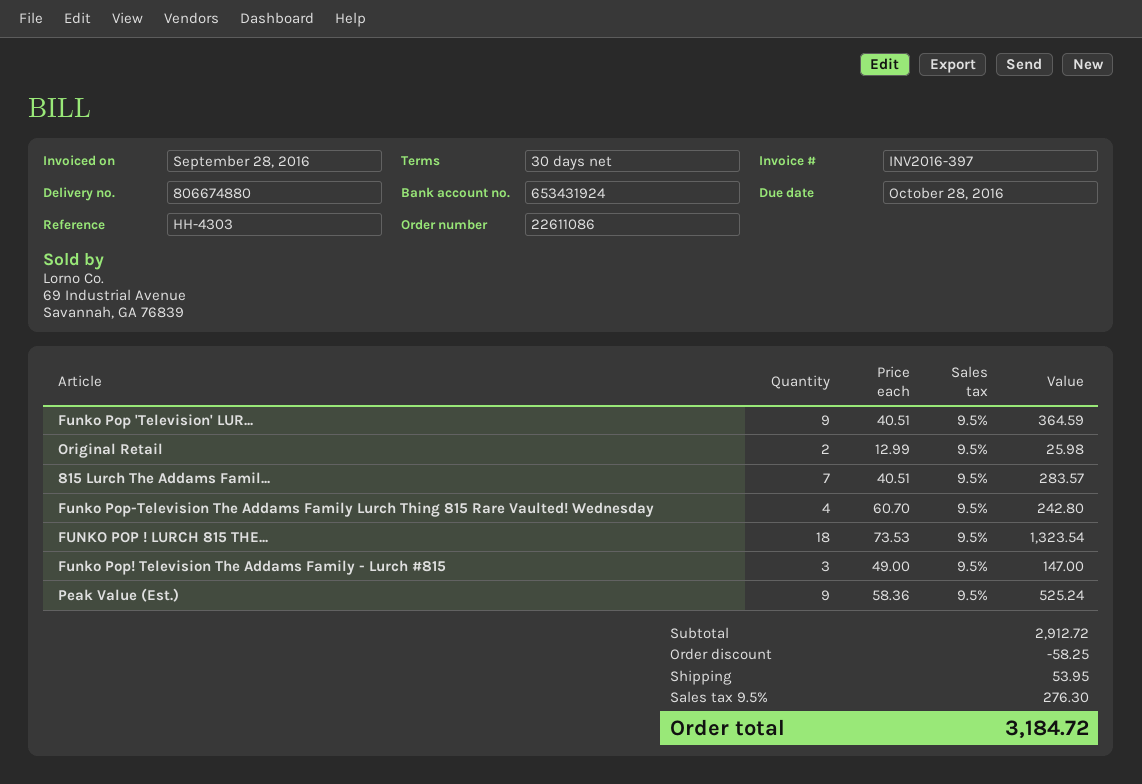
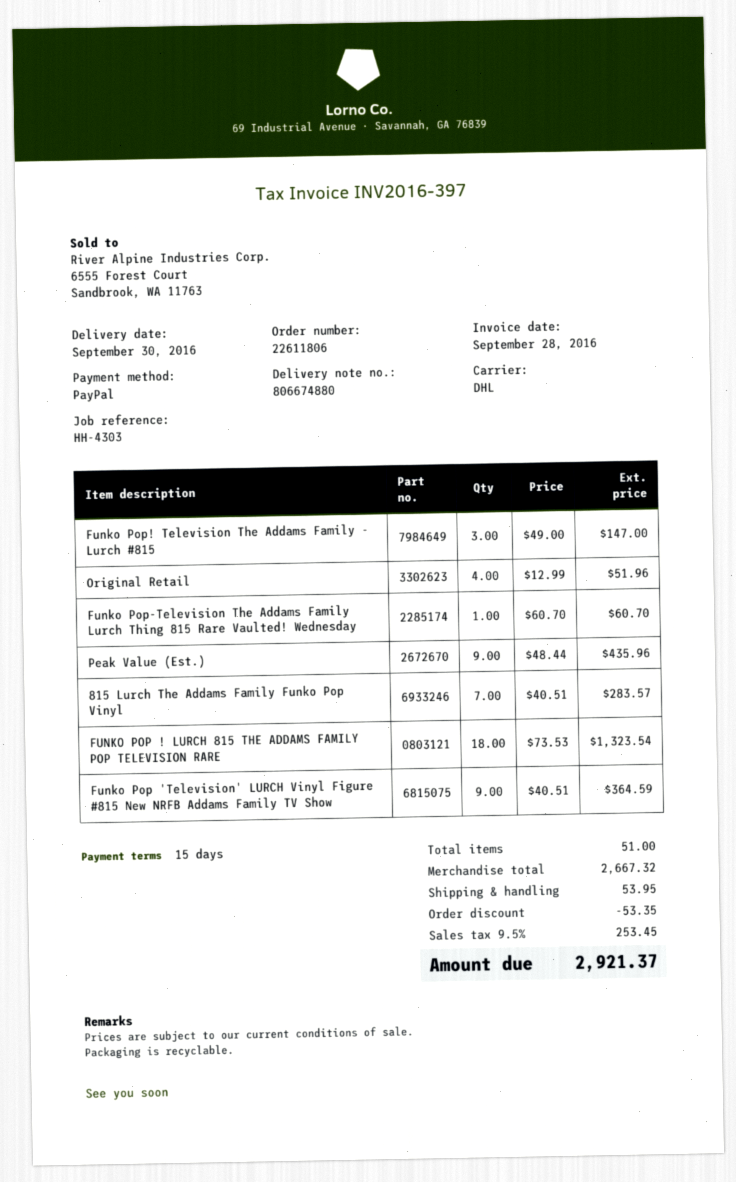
order number: 22611086 -> 22611806
payment terms: 30 days -> 15 days
Original Retail: 2 x 12.99 = 25.98 -> 4 x 12.99 = 51.96
Funko Pop-Television The Addams Family Lurch Thing 815 Rare Vaulted! Wednesday: 4 x 60.70 = 242.80 -> 1 x 60.70 = 60.70
Peak Value (Est.): 9 x 58.36 = 525.24 -> 9 x 48.44 = 435.96
subtotal: 2912.72 -> 2667.32
discount: 58.25 -> 53.35
tax: 9.5% = 276.30 -> 9.5% = 253.45
total: 3184.72 -> 2921.37

